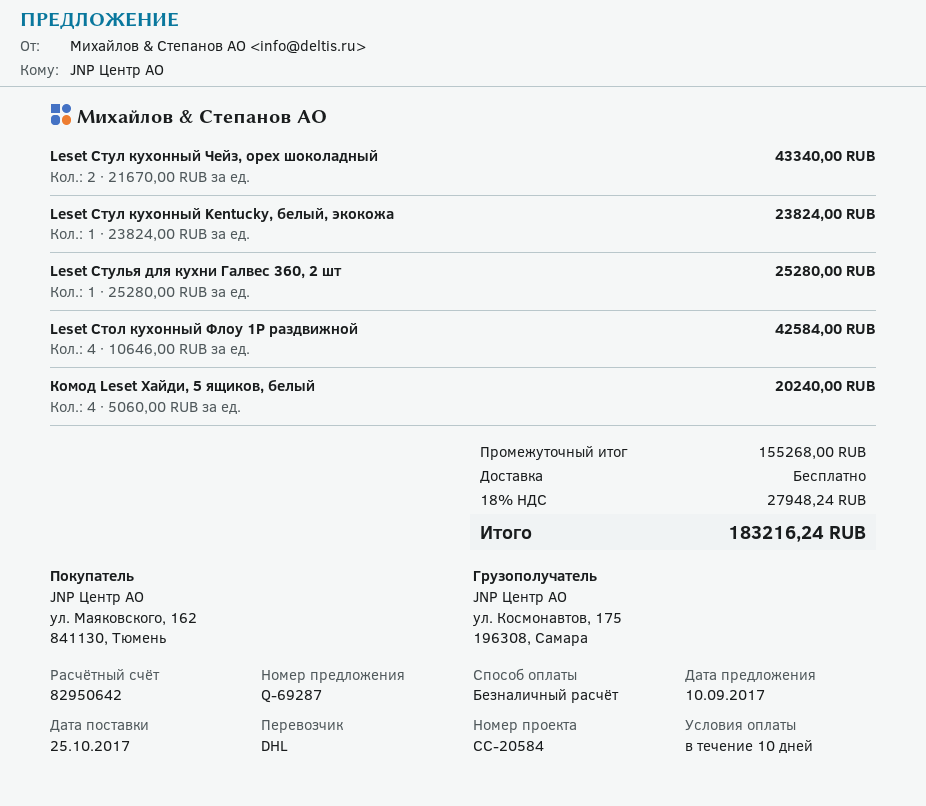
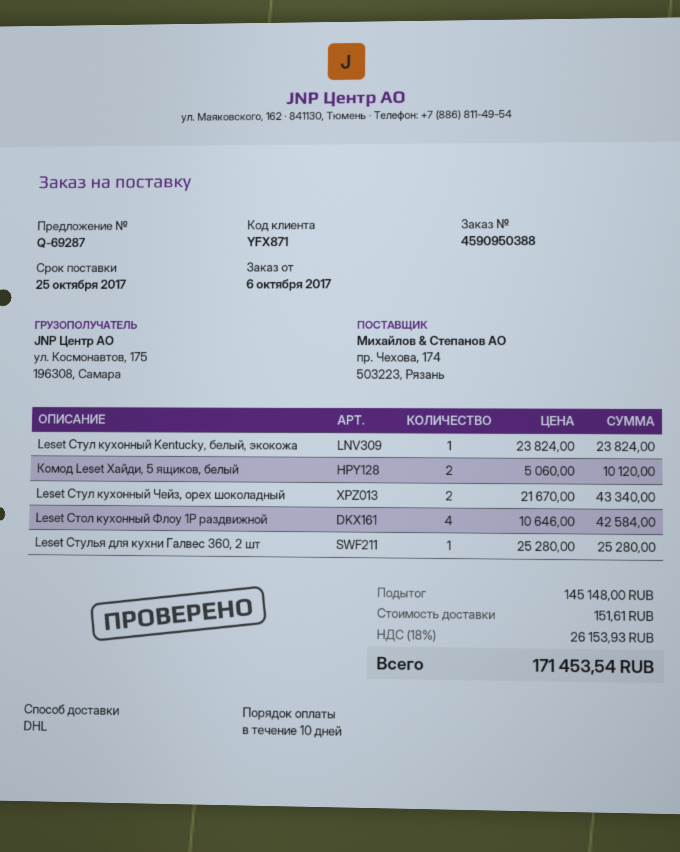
Комод Leset Хайди, 5 ящиков, белый: 4 x 5060.00 = 20240.00 -> 2 x 5060.00 = 10120.00
subtotal: 155268.00 -> 145148.00
shipping: 0.00 -> 151.61
tax: 18% = 27948.24 -> 18% = 26153.93
total: 183216.24 -> 171453.54

